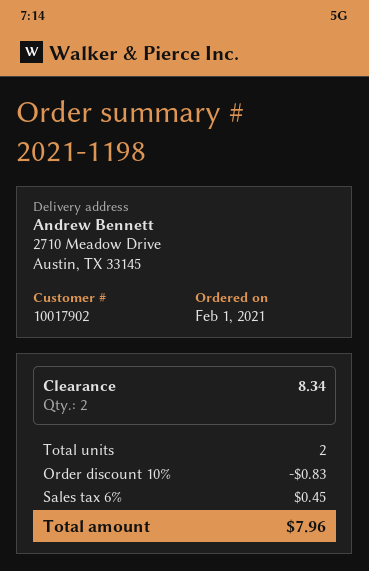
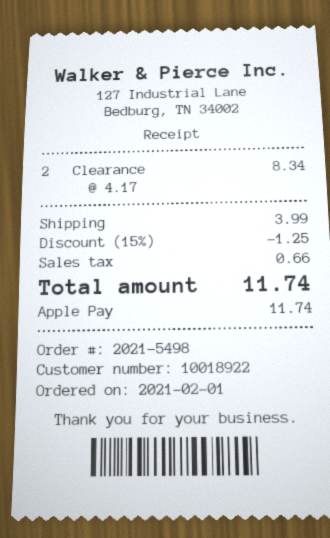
order number: 2021-1198 -> 2021-5498
customer number: 10017902 -> 10018922
discount: 10% = 0.83 -> 15% = 1.25
shipping: none -> 3.99
tax: 0.45 -> 0.66
total: 7.96 -> 11.74

